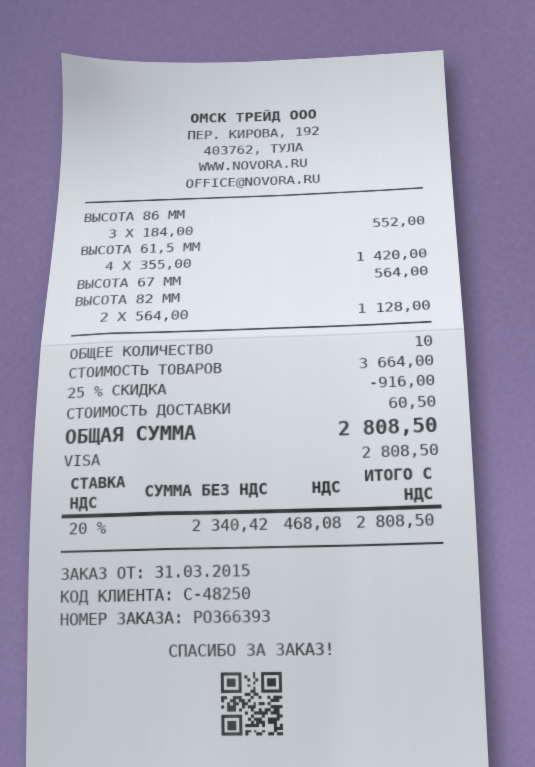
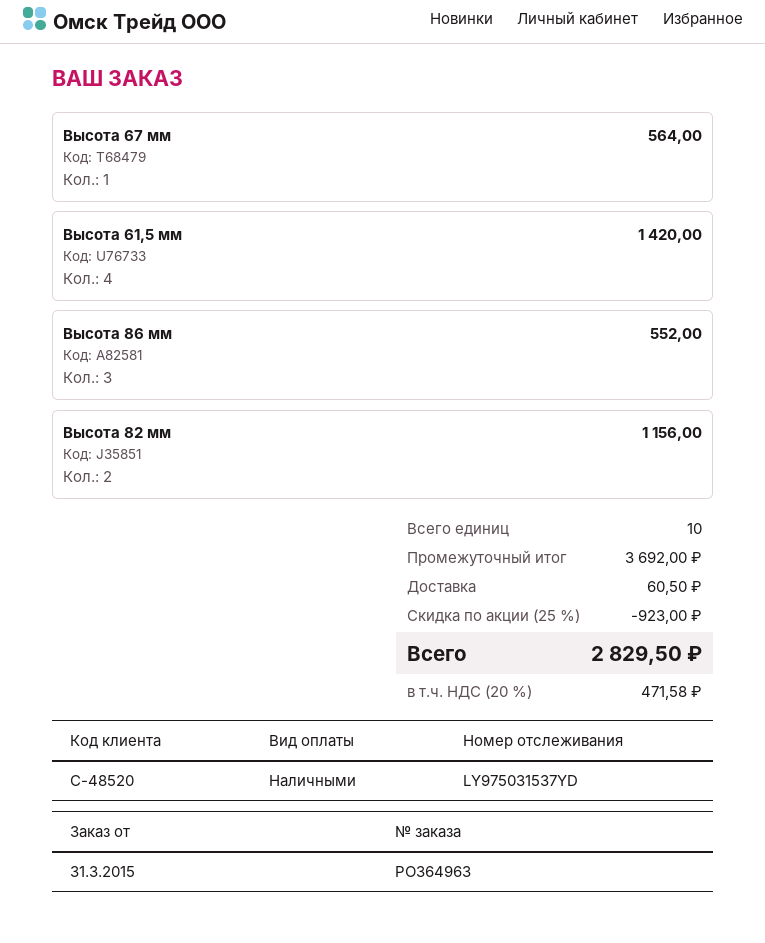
order number: PO366393 -> PO364963
customer number: C-48250 -> C-48520
payment method: Visa -> cash
ВЫСОТА 82 ММ: 2 for 1128.00 -> 2 for 1156.00
subtotal: 3664.00 -> 3692.00
discount: 25% = 916.00 -> 25% = 923.00
tax: 20% = 468.08 -> 20% = 471.58
total: 2808.50 -> 2829.50

